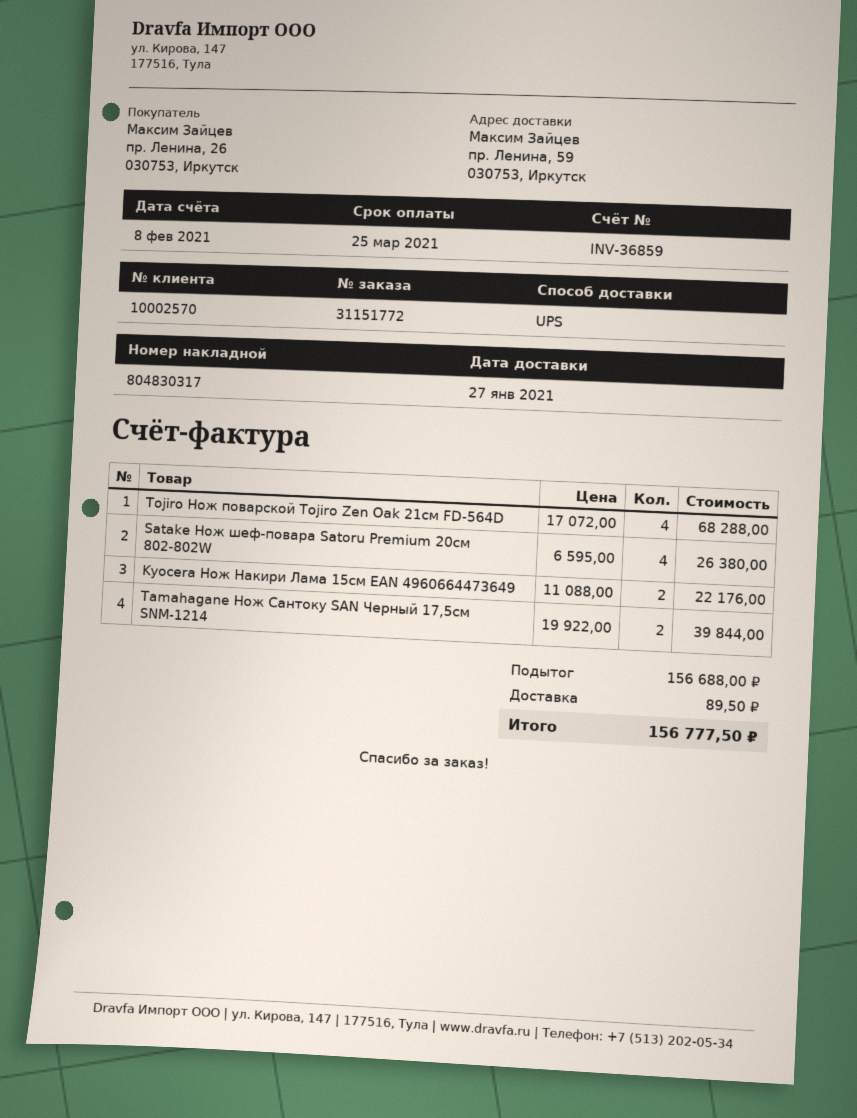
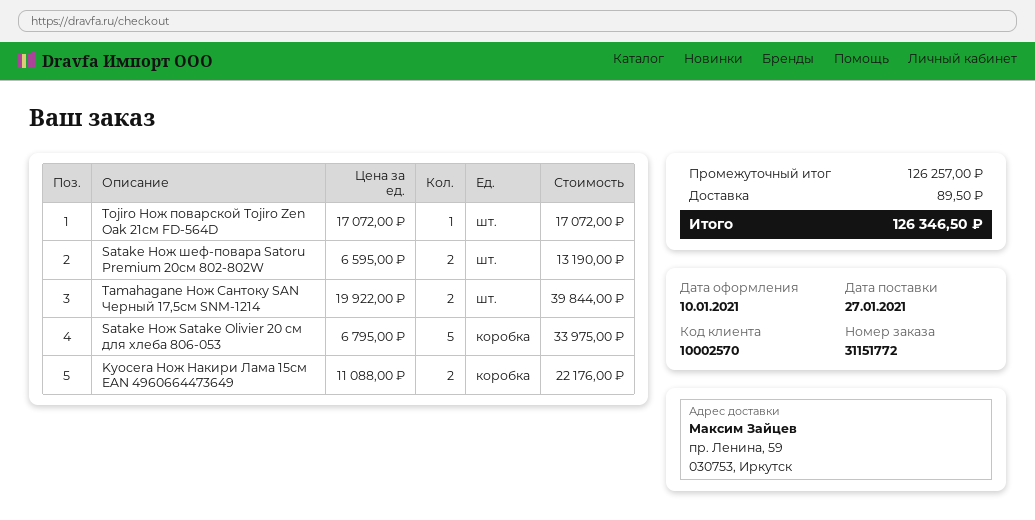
Tojiro Нож поварской Tojiro Zen Oak 21см FD-564D: 4 x 17072.00 = 68288.00 -> 1 x 17072.00 = 17072.00
Satake Нож шеф-повара Satoru Premium 20см 802-802W: 4 x 6595.00 = 26380.00 -> 2 x 6595.00 = 13190.00
Satake Нож Satake Olivier 20 см для хлеба 806-053: none -> 5 x 6795.00 = 33975.00
subtotal: 156688.00 -> 126257.00
total: 156777.50 -> 126346.50

